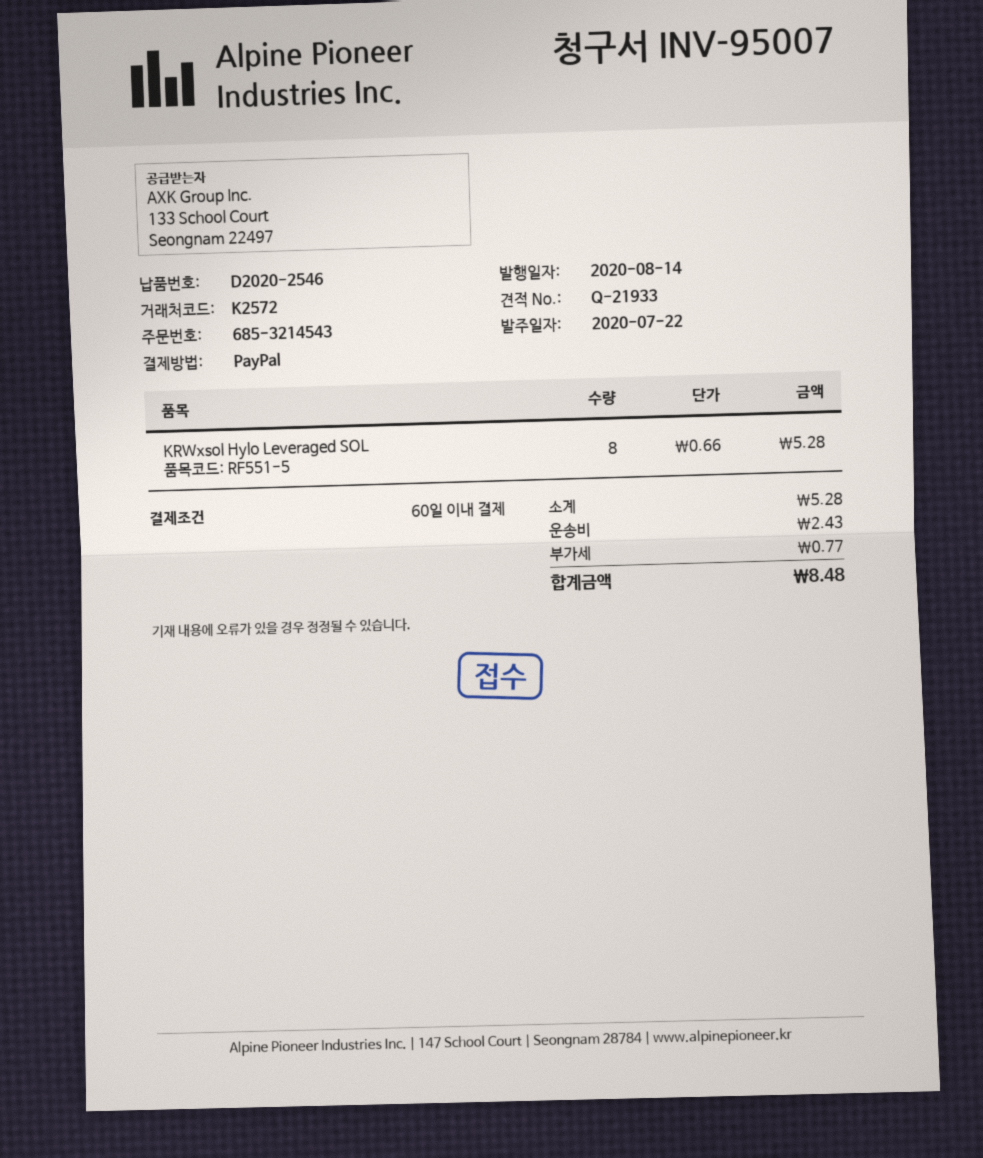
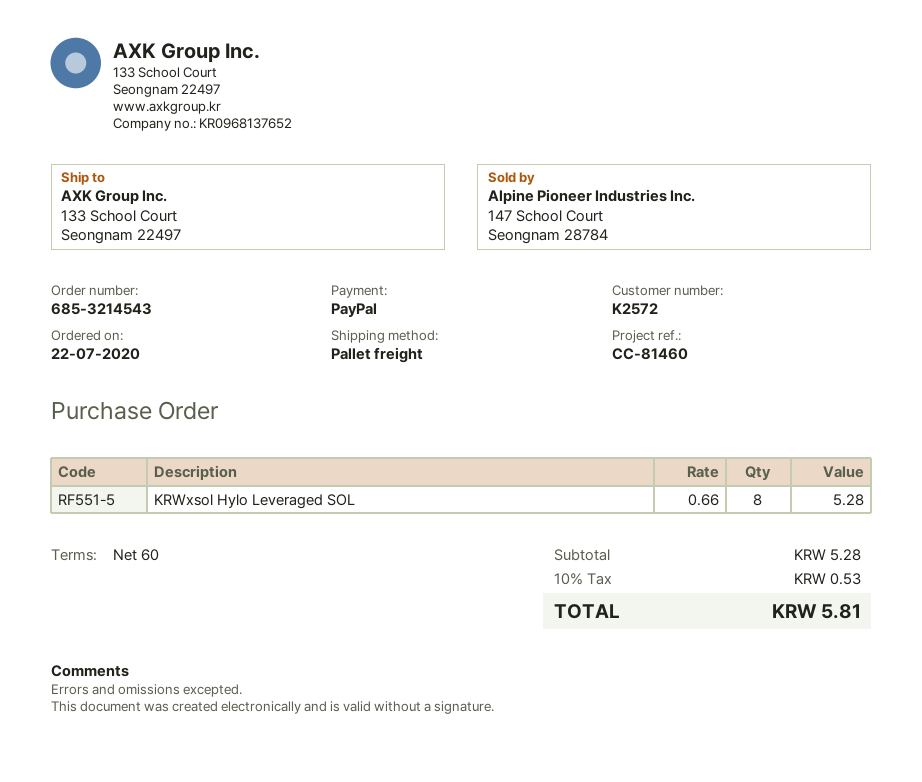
shipping: 2.43 -> none
tax: 0.77 -> 0.53
total: 8.48 -> 5.81

